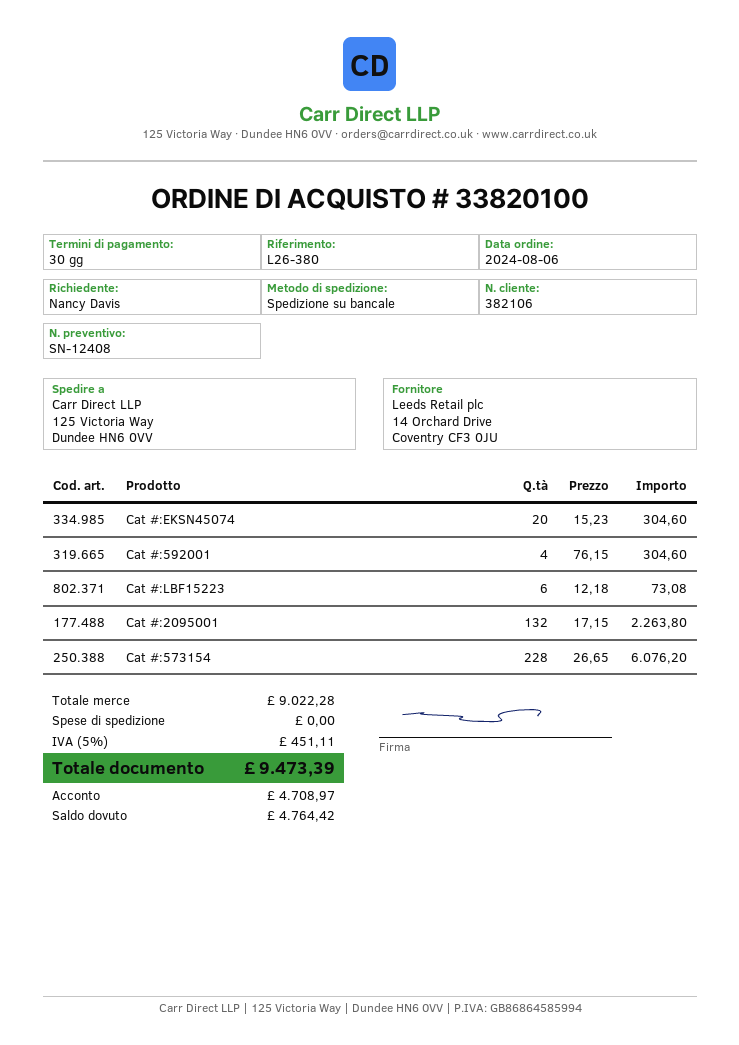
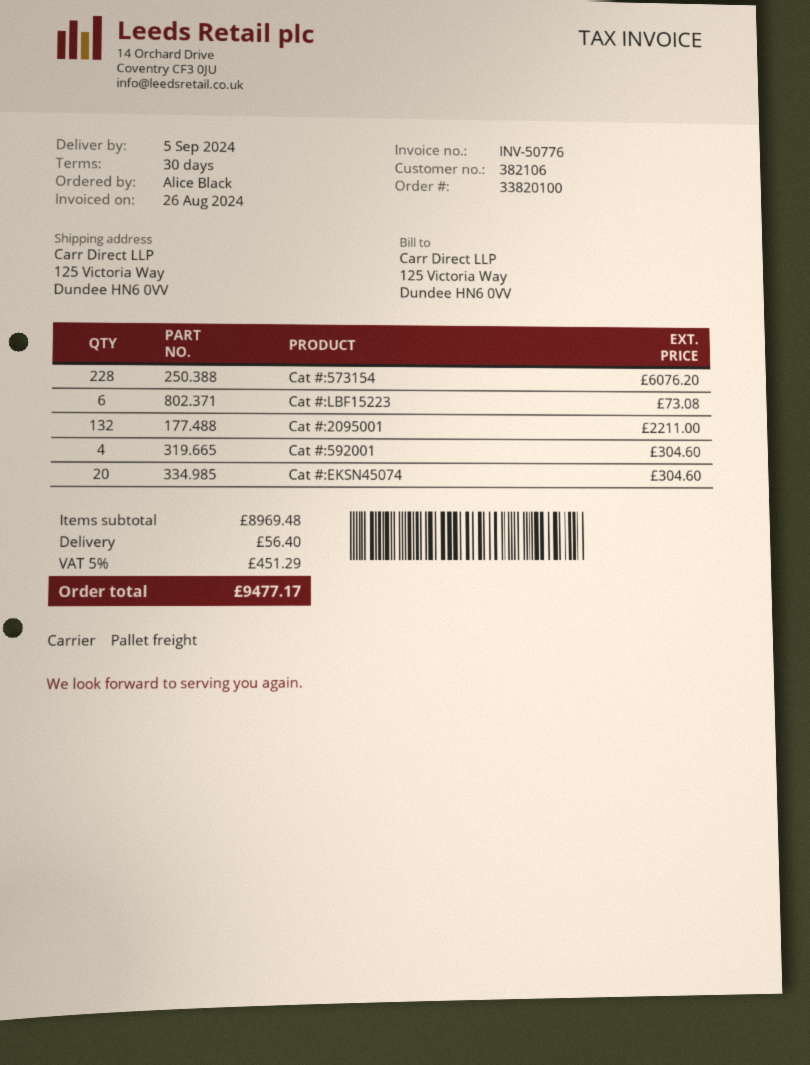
ordered by: Nancy Davis -> Alice Black
Cat #:2095001: 132 for 2263.80 -> 132 for 2211.00
subtotal: 9022.28 -> 8969.48
shipping: 0.00 -> 56.40
tax: 5% = 451.11 -> 5% = 451.29
total: 9473.39 -> 9477.17

